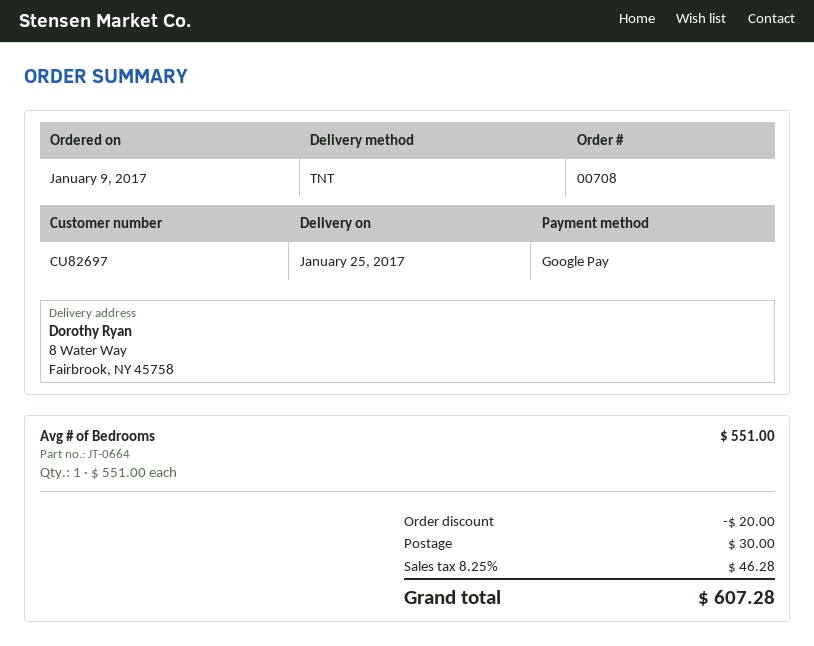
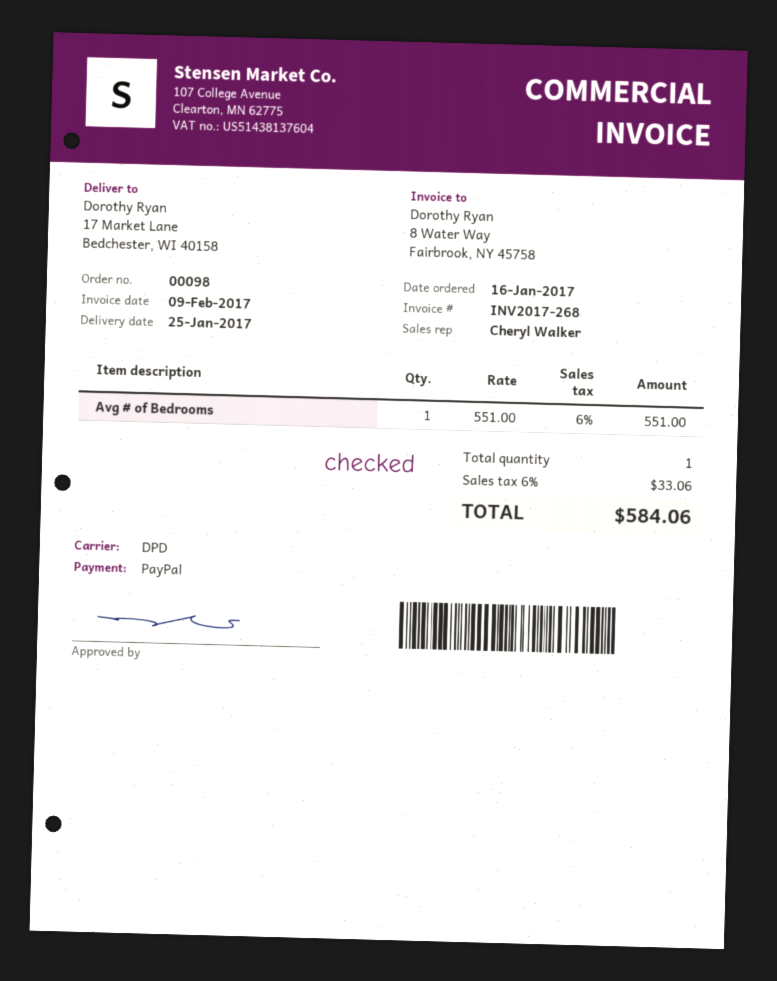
order number: 00708 -> 00098
order date: 2017-01-09 -> 2017-01-16
payment method: Google Pay -> PayPal
shipping method: TNT -> DPD
ship to: 8 Water Way, Fairbrook, NY 45758 -> 17 Market Lane, Bedchester, WI 40158
discount: 20.00 -> none
shipping: 30.00 -> none
tax: 8.25% = 46.28 -> 6% = 33.06
total: 607.28 -> 584.06

